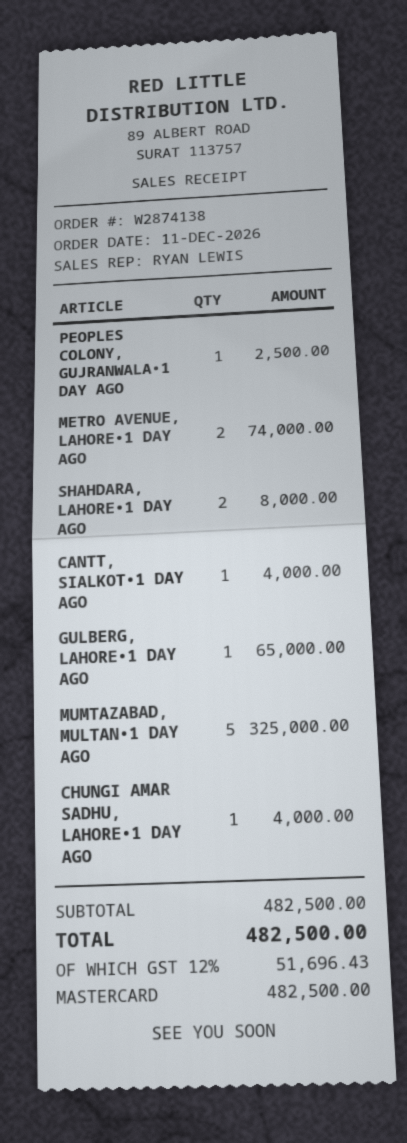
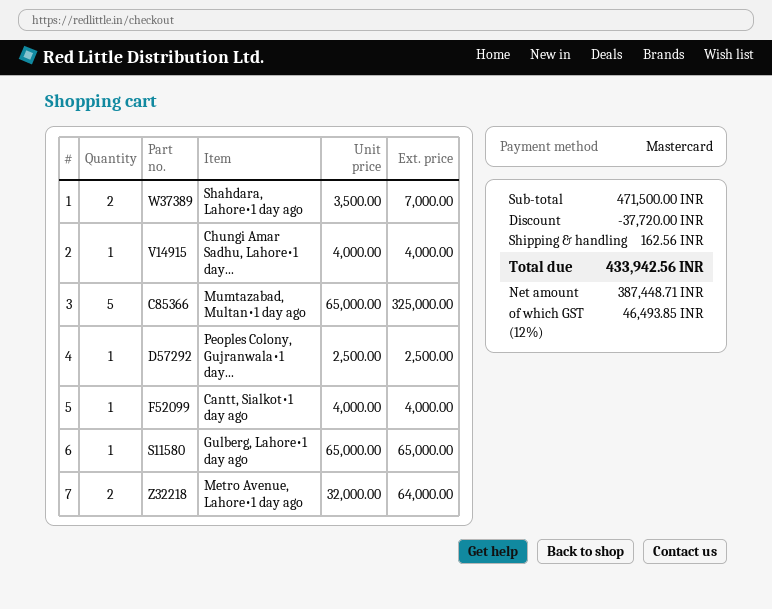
METRO AVENUE, LAHORE•1 DAY AGO: 2 for 74000.00 -> 2 for 64000.00
SHAHDARA, LAHORE•1 DAY AGO: 2 for 8000.00 -> 2 for 7000.00
subtotal: 482500.00 -> 471500.00
discount: none -> 37720.00
shipping: none -> 162.56
tax: 12% = 51696.43 -> 12% = 46493.85
total: 482500.00 -> 433942.56

